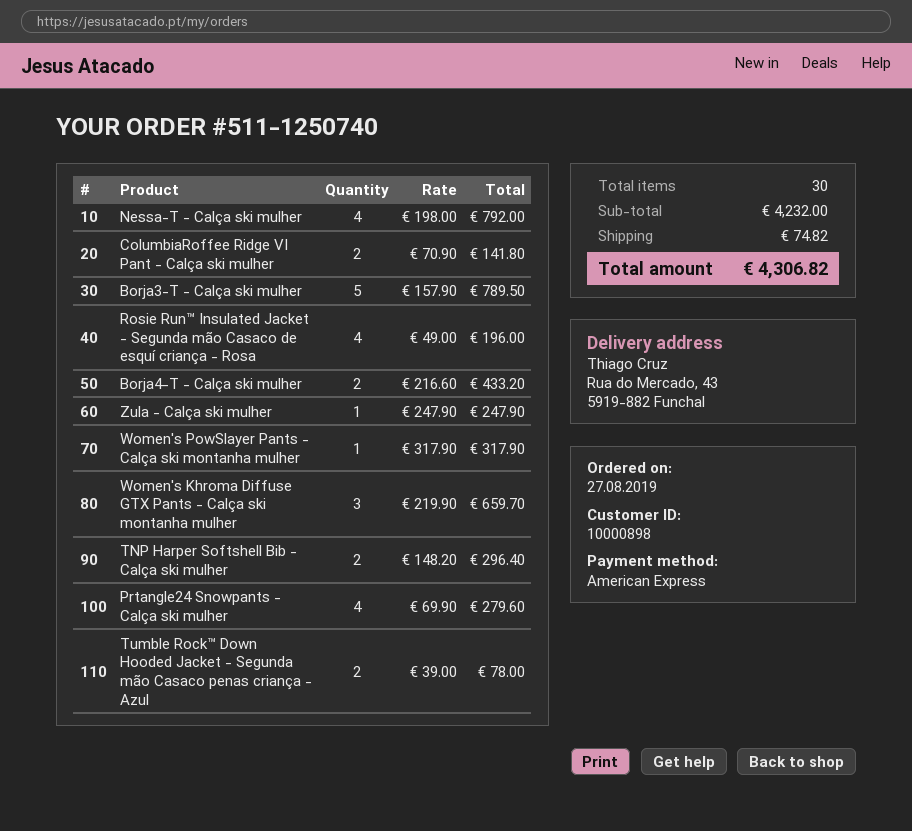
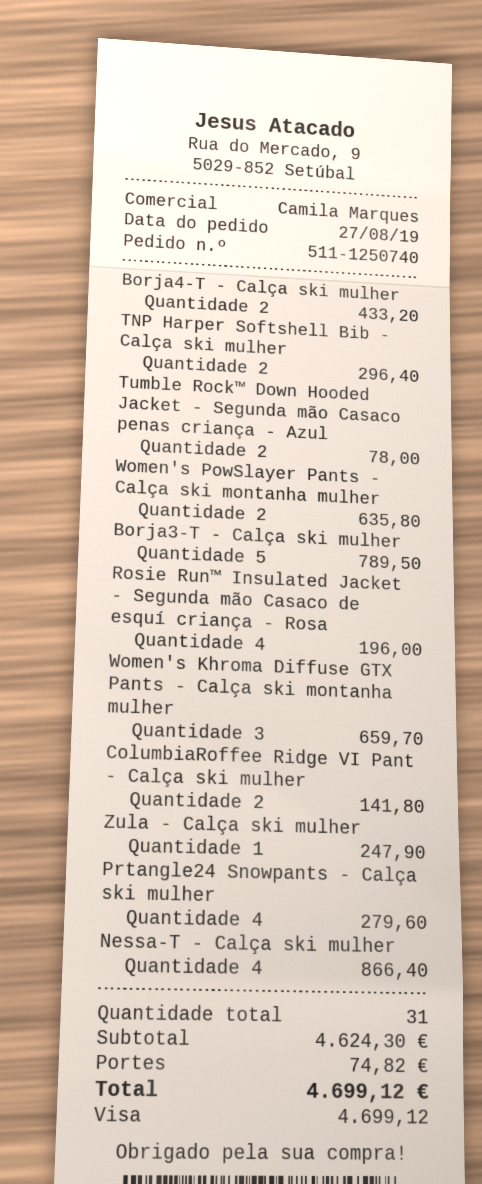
payment method: American Express -> Visa
Nessa-T - Calça ski mulher: 4 for 792.00 -> 4 for 866.40
Women's PowSlayer Pants - Calça ski montanha mulher: 1 for 317.90 -> 2 for 635.80
total quantity: 30 -> 31
subtotal: 4232.00 -> 4624.30
total: 4306.82 -> 4699.12

